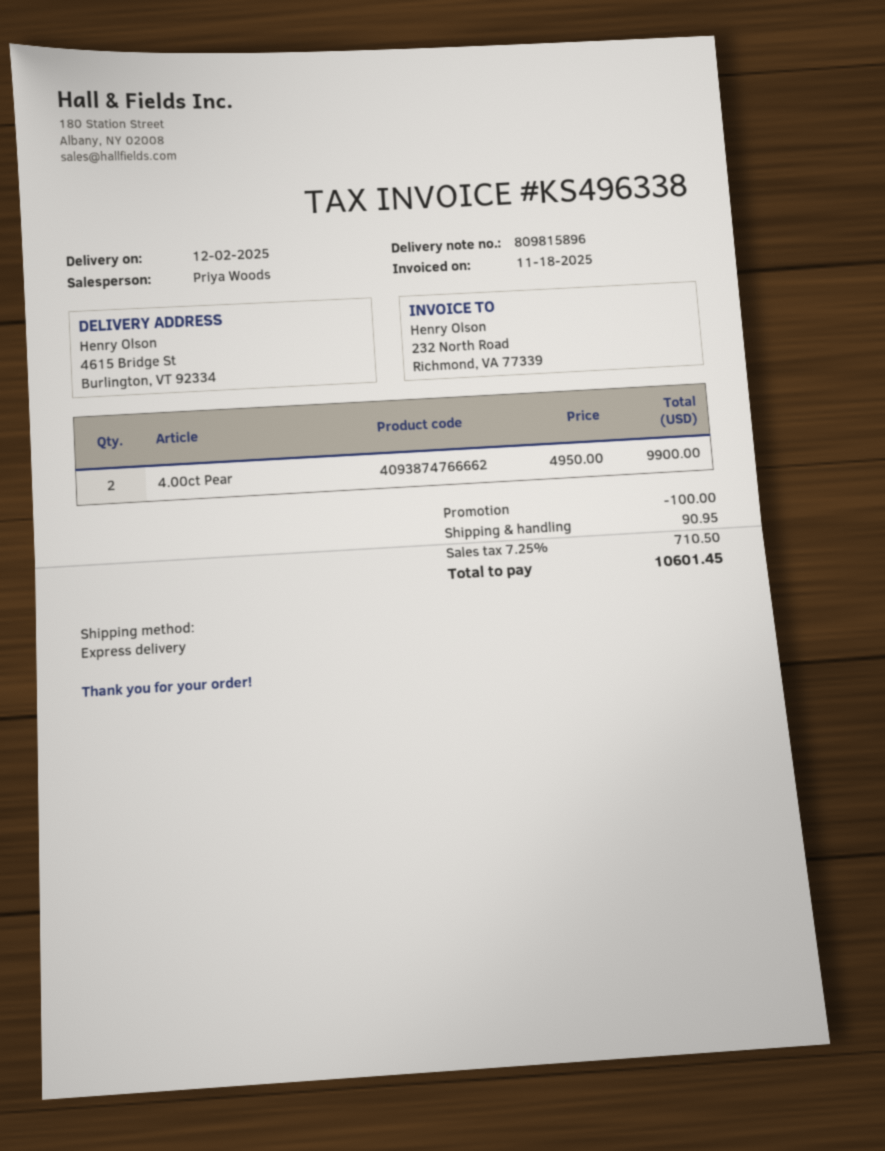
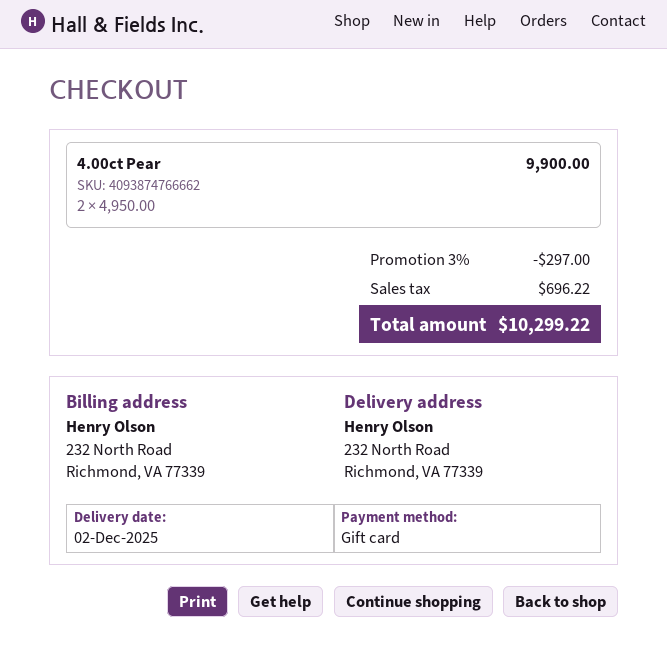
ship to: 4615 Bridge St, Burlington, VT 92334 -> 232 North Road, Richmond, VA 77339
discount: 100.00 -> 297.00
shipping: 90.95 -> none
tax: 710.50 -> 696.22
total: 10601.45 -> 10299.22

